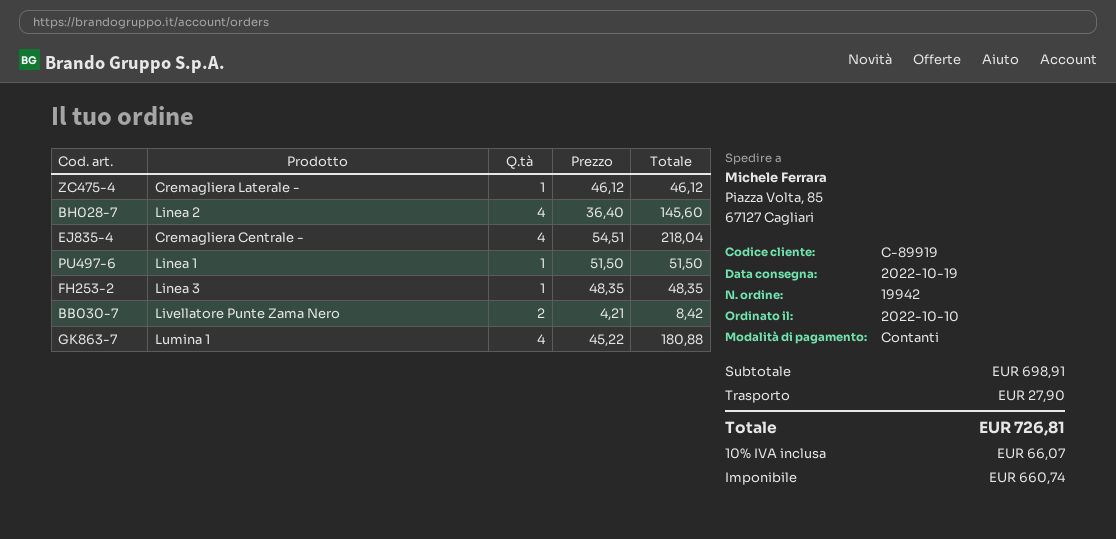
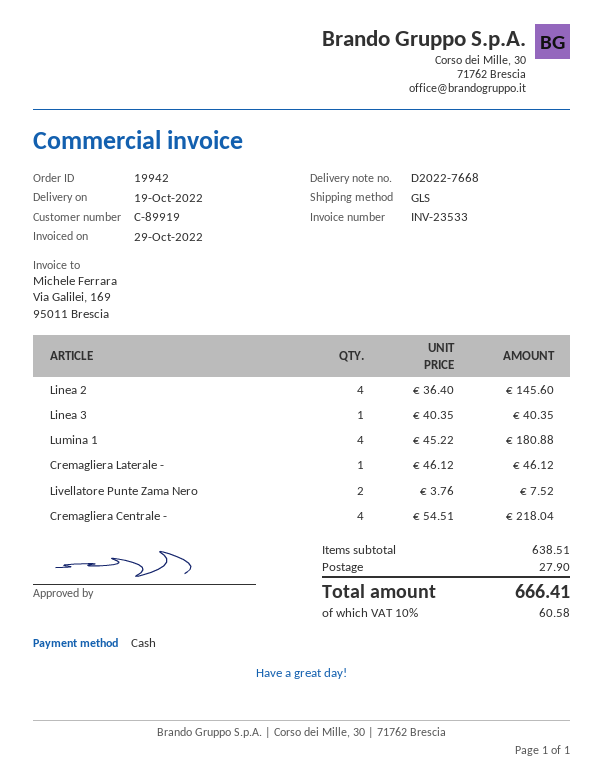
Linea 1: 1 x 51.50 = 51.50 -> none
Linea 3: 1 x 48.35 = 48.35 -> 1 x 40.35 = 40.35
Livellatore Punte Zama Nero: 2 x 4.21 = 8.42 -> 2 x 3.76 = 7.52
subtotal: 698.91 -> 638.51
tax: 10% = 66.07 -> 10% = 60.58
total: 726.81 -> 666.41

